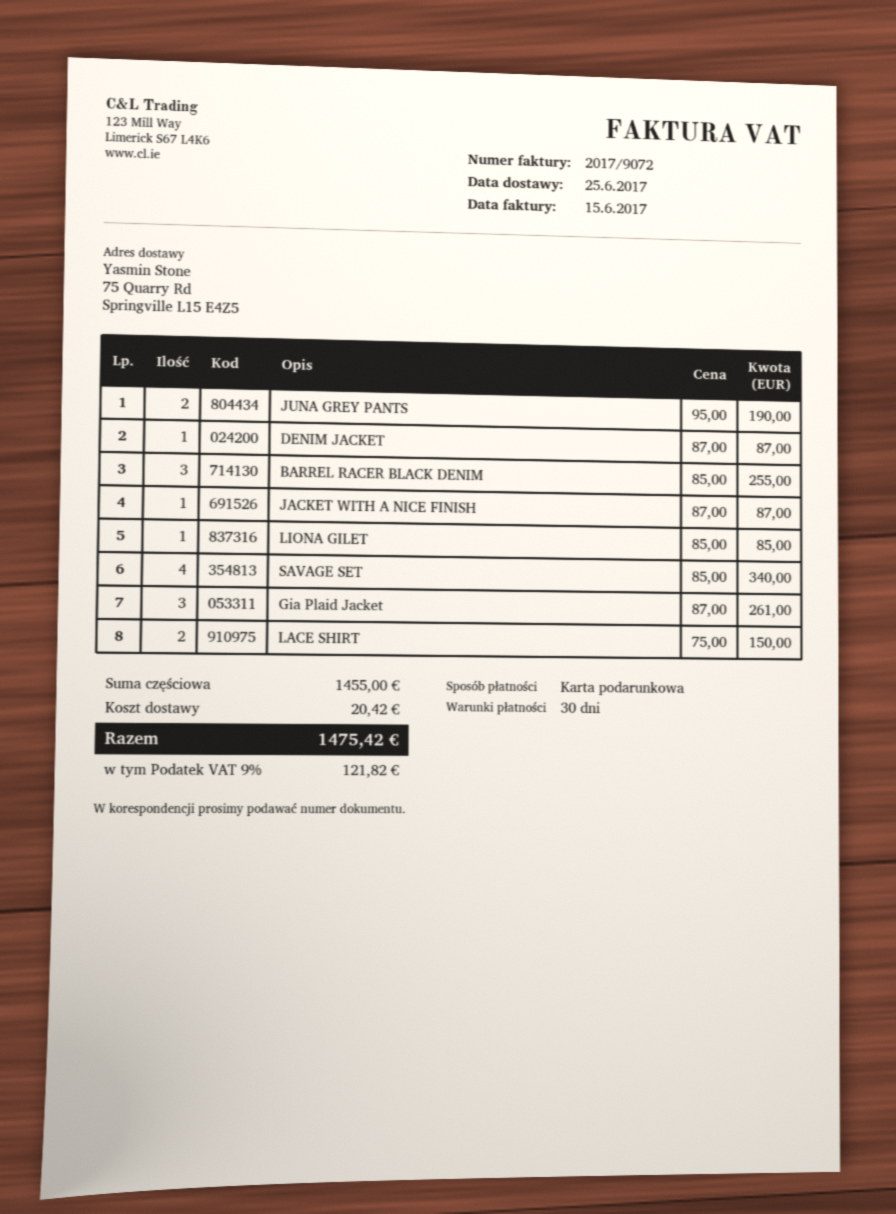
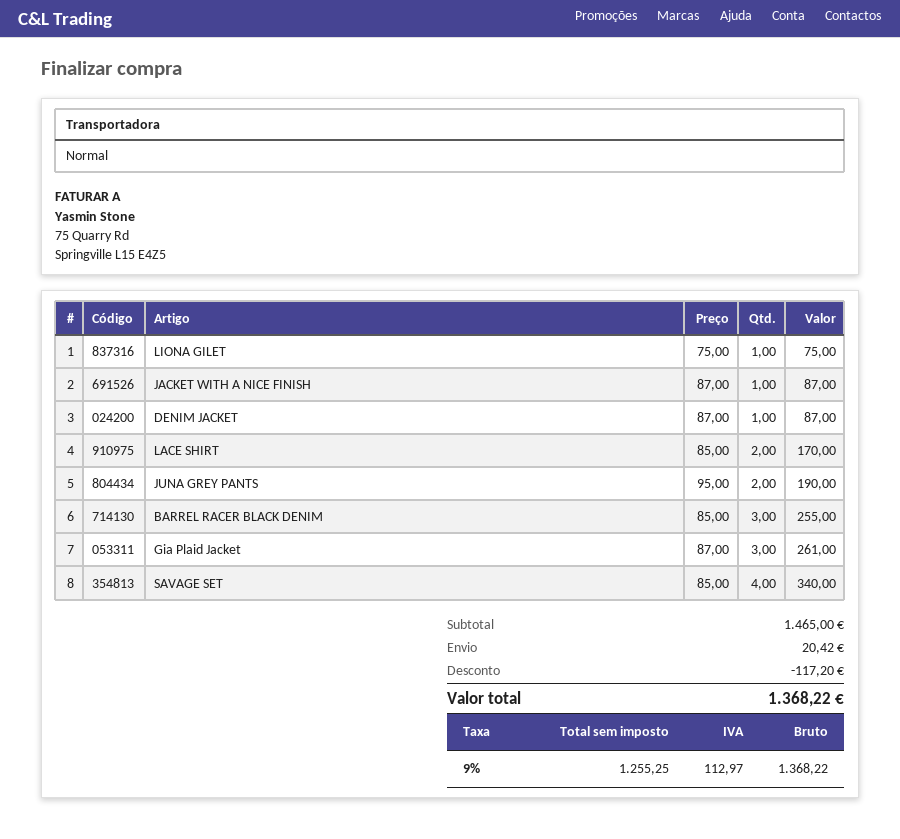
LIONA GILET: 1 x 85.00 = 85.00 -> 1 x 75.00 = 75.00
LACE SHIRT: 2 x 75.00 = 150.00 -> 2 x 85.00 = 170.00
subtotal: 1455.00 -> 1465.00
discount: none -> 117.20
tax: 9% = 121.82 -> 9% = 112.97
total: 1475.42 -> 1368.22

